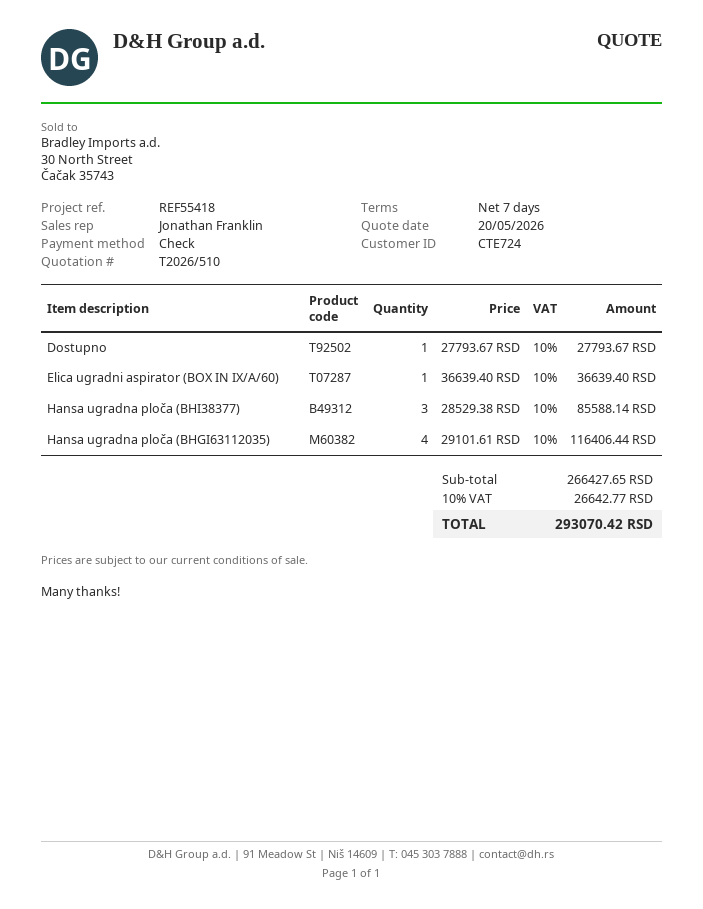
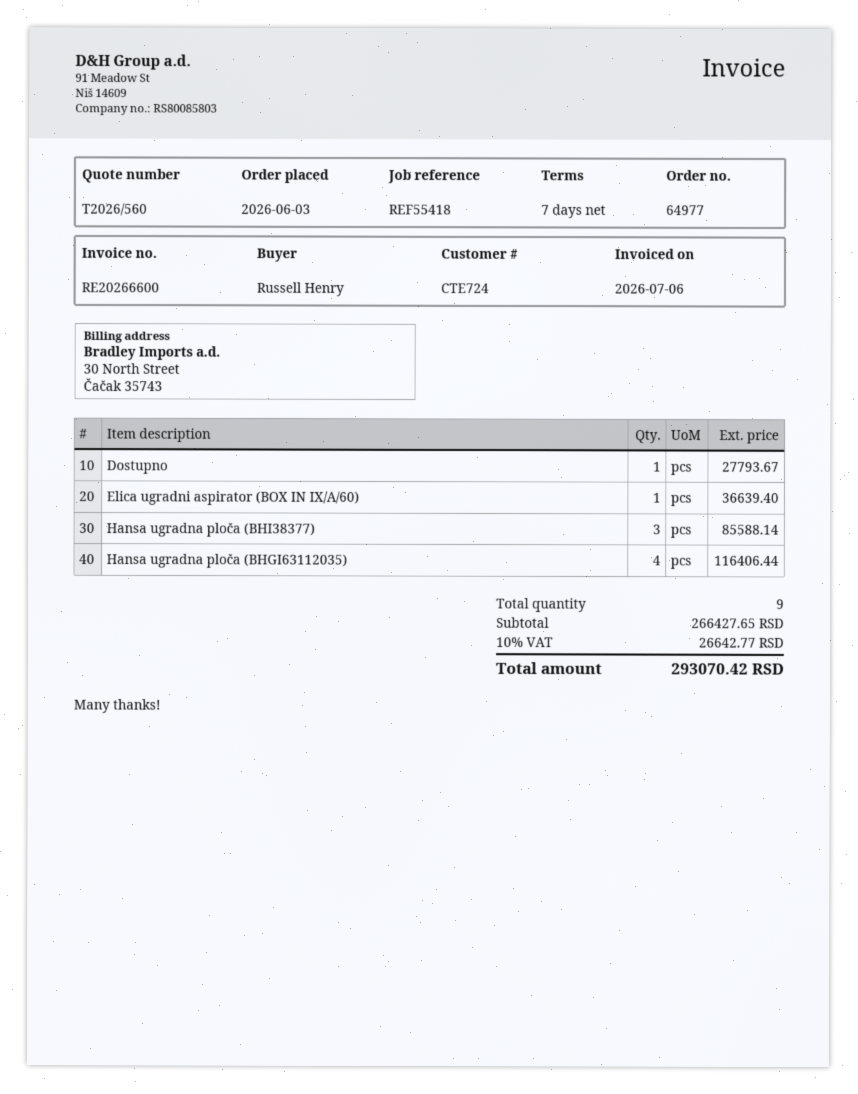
quote number: T2026/510 -> T2026/560

